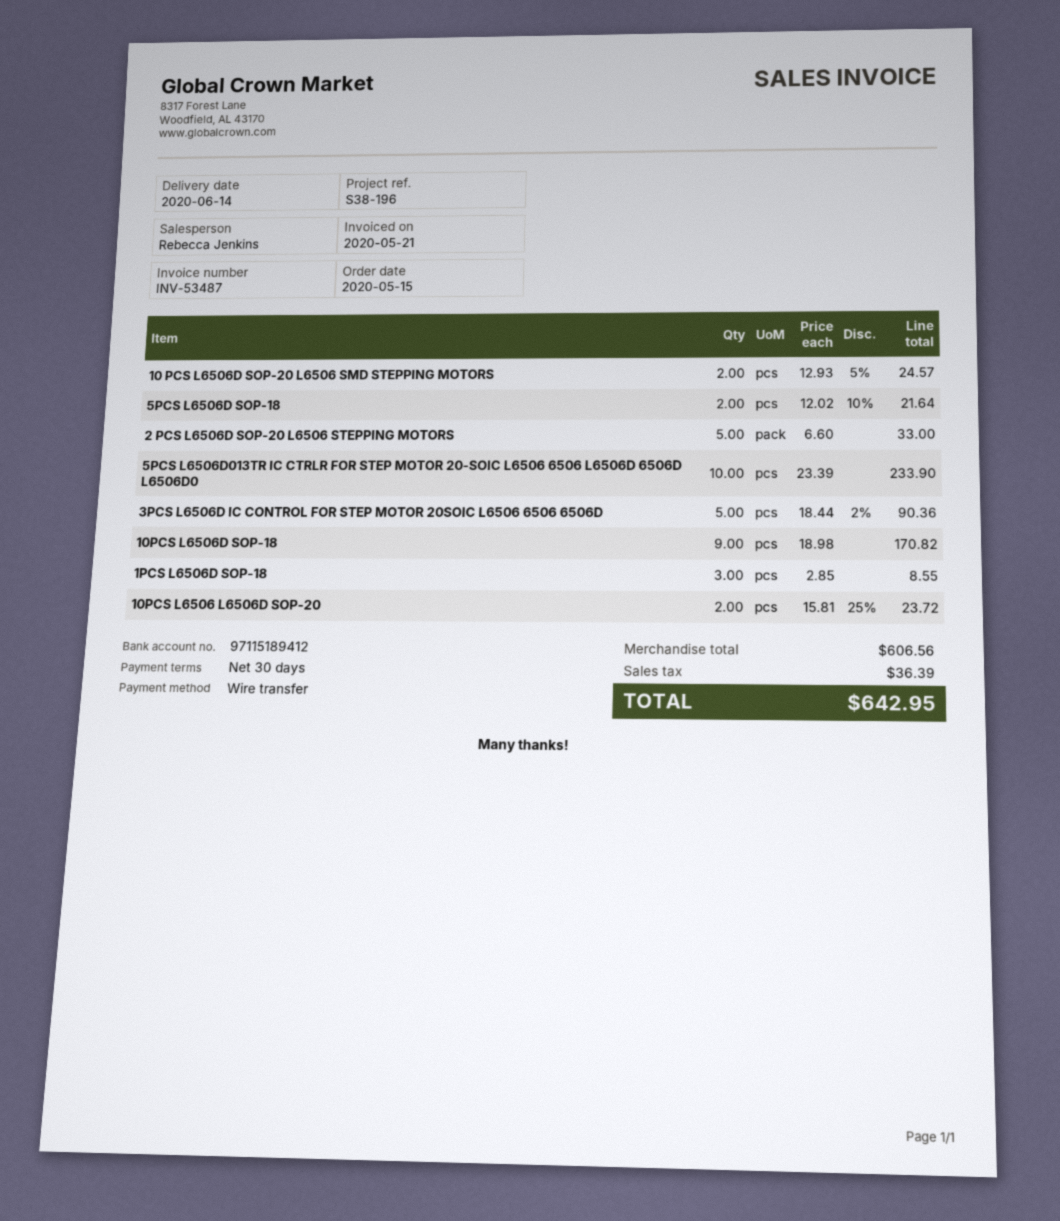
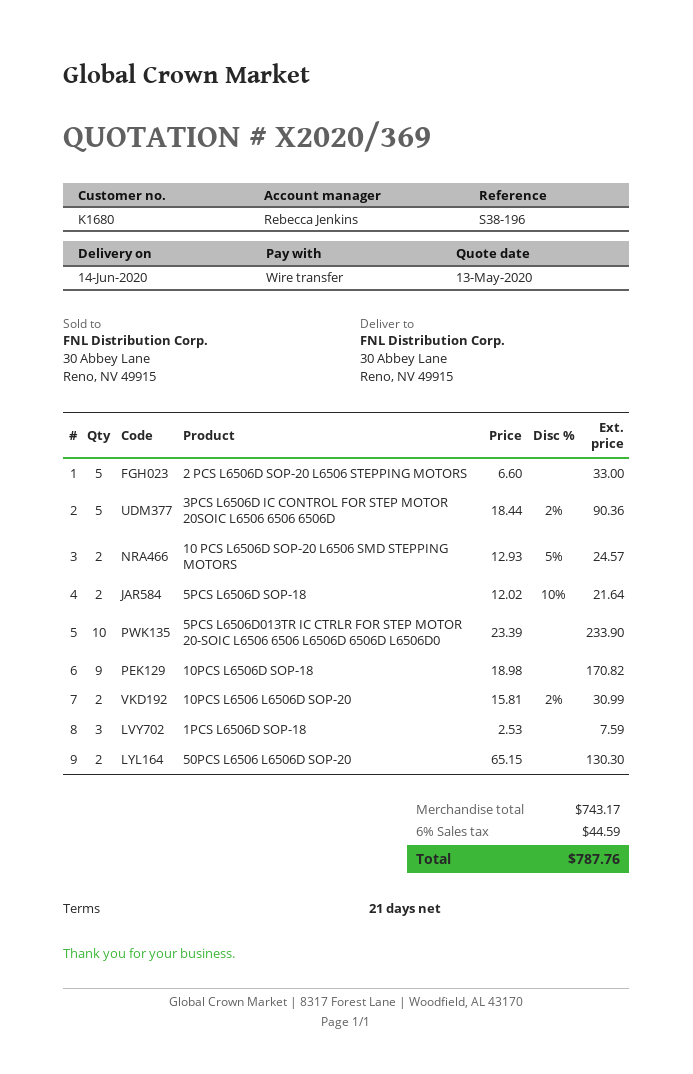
payment terms: 30 days -> 21 days
1PCS L6506D SOP-18: 3 x 2.85 = 8.55 -> 3 x 2.53 = 7.59
10PCS L6506 L6506D SOP-20: 2 x 15.81 - 25% = 23.72 -> 2 x 15.81 - 2% = 30.99
50PCS L6506 L6506D SOP-20: none -> 2 x 65.15 = 130.30
subtotal: 606.56 -> 743.17
tax: 36.39 -> 44.59
total: 642.95 -> 787.76

